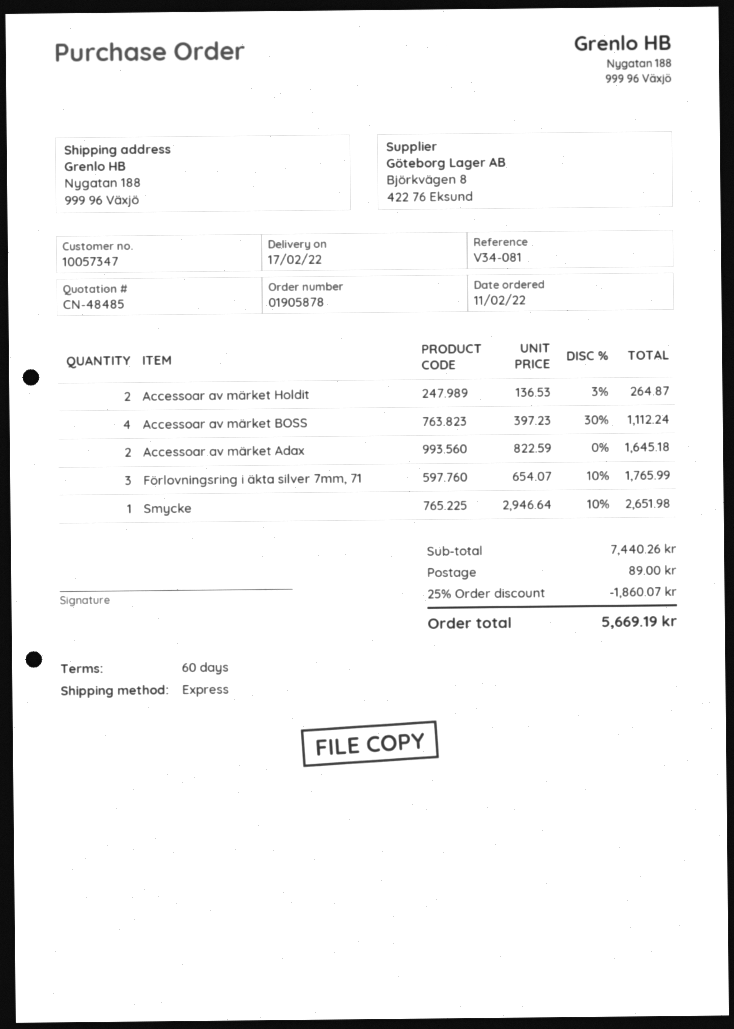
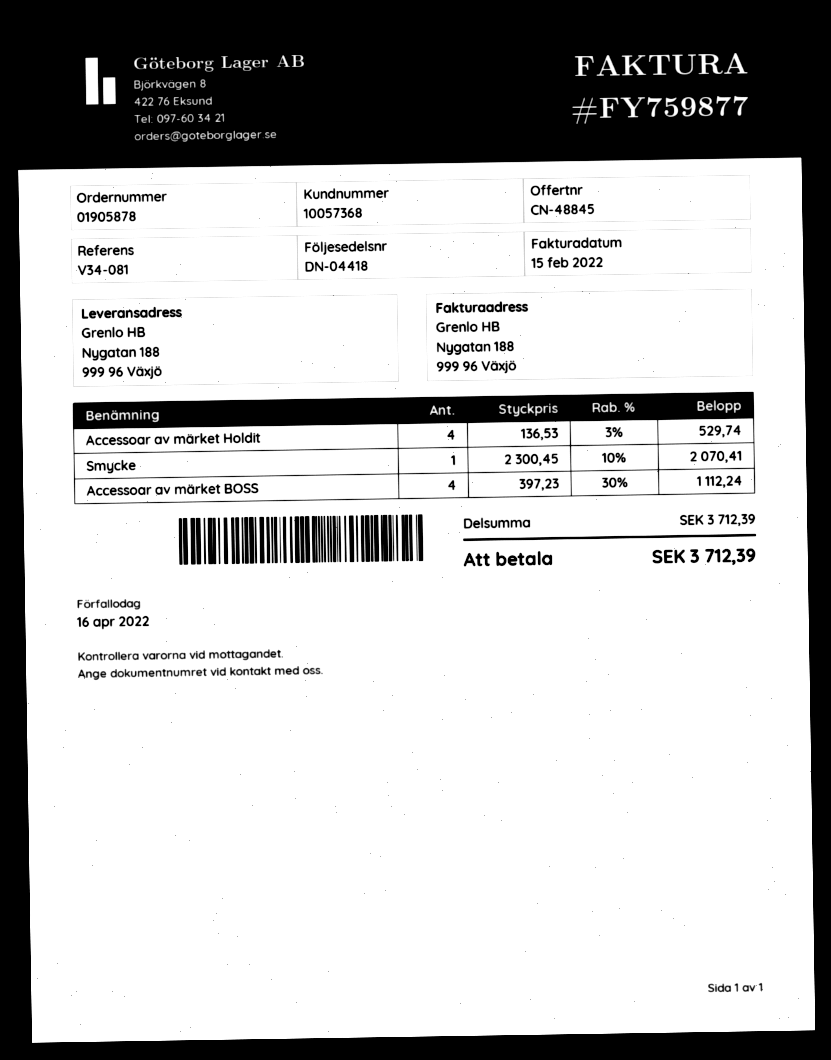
quote number: CN-48485 -> CN-48845
customer number: 10057347 -> 10057368
Accessoar av märket Holdit: 2 x 136.53 - 3% = 264.87 -> 4 x 136.53 - 3% = 529.74
Accessoar av märket Adax: 2 x 822.59 = 1645.18 -> none
Förlovningsring i äkta silver 7mm, 71: 3 x 654.07 - 10% = 1765.99 -> none
Smycke: 1 x 2946.64 - 10% = 2651.98 -> 1 x 2300.45 - 10% = 2070.41
subtotal: 7440.26 -> 3712.39
discount: 25% = 1860.07 -> none
shipping: 89.00 -> none
total: 5669.19 -> 3712.39

